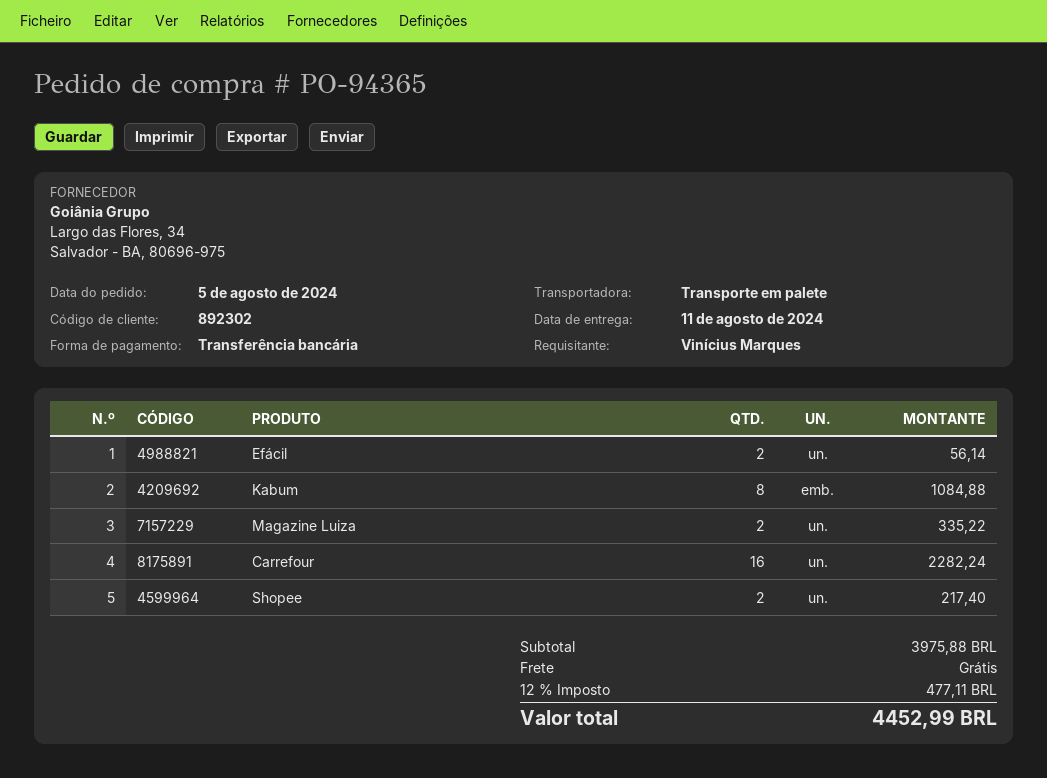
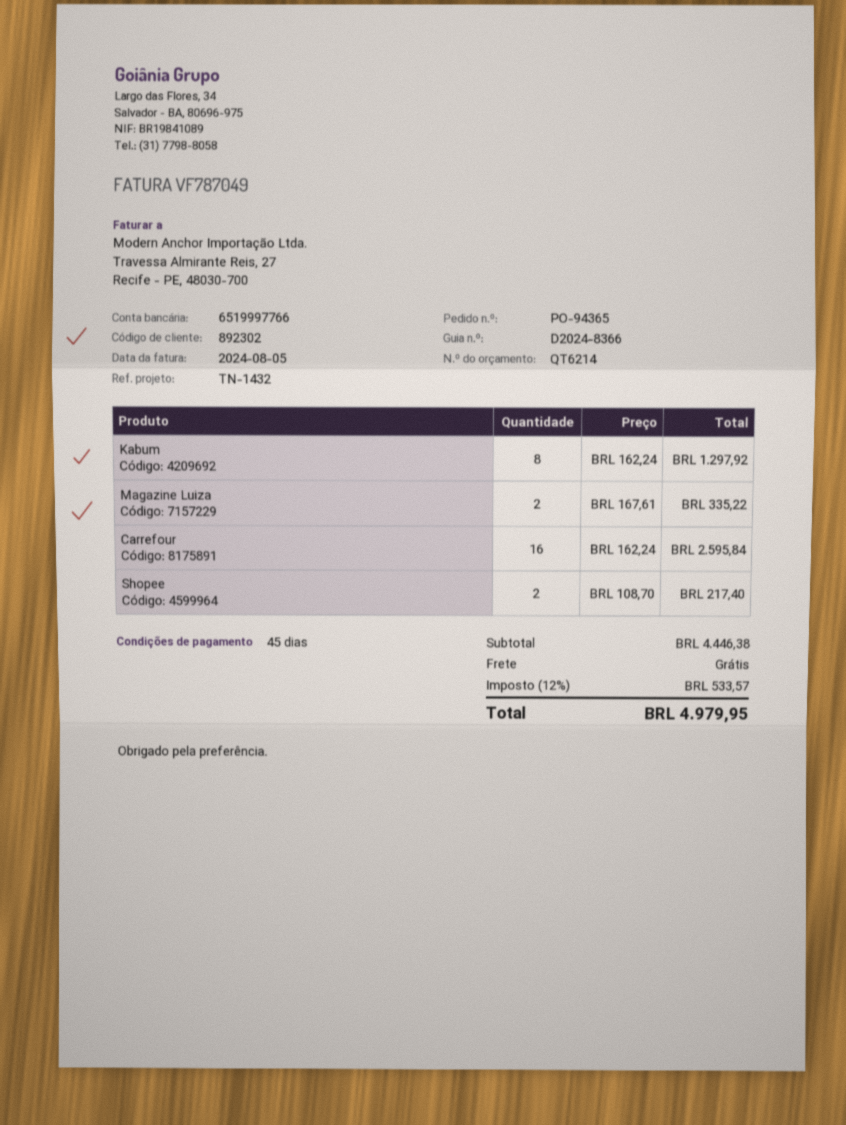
Efácil: 2 for 56.14 -> none
Kabum: 8 for 1084.88 -> 8 for 1297.92
Carrefour: 16 for 2282.24 -> 16 for 2595.84
subtotal: 3975.88 -> 4446.38
tax: 12% = 477.11 -> 12% = 533.57
total: 4452.99 -> 4979.95

